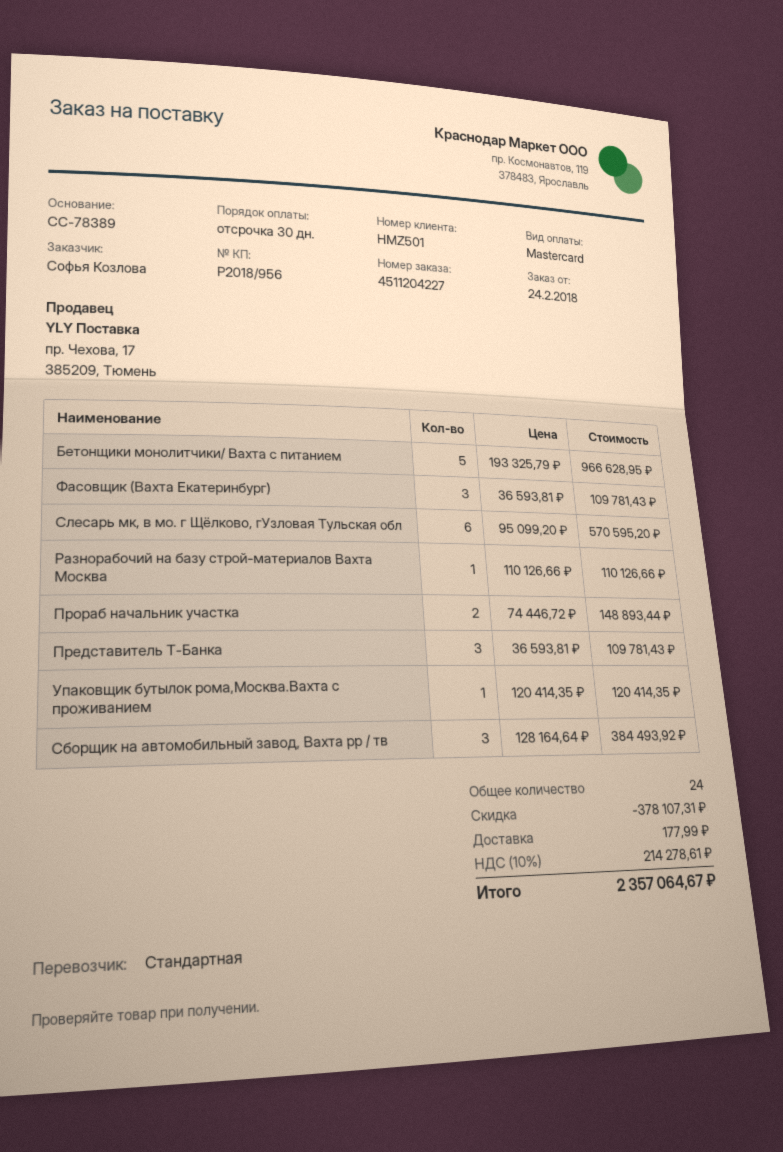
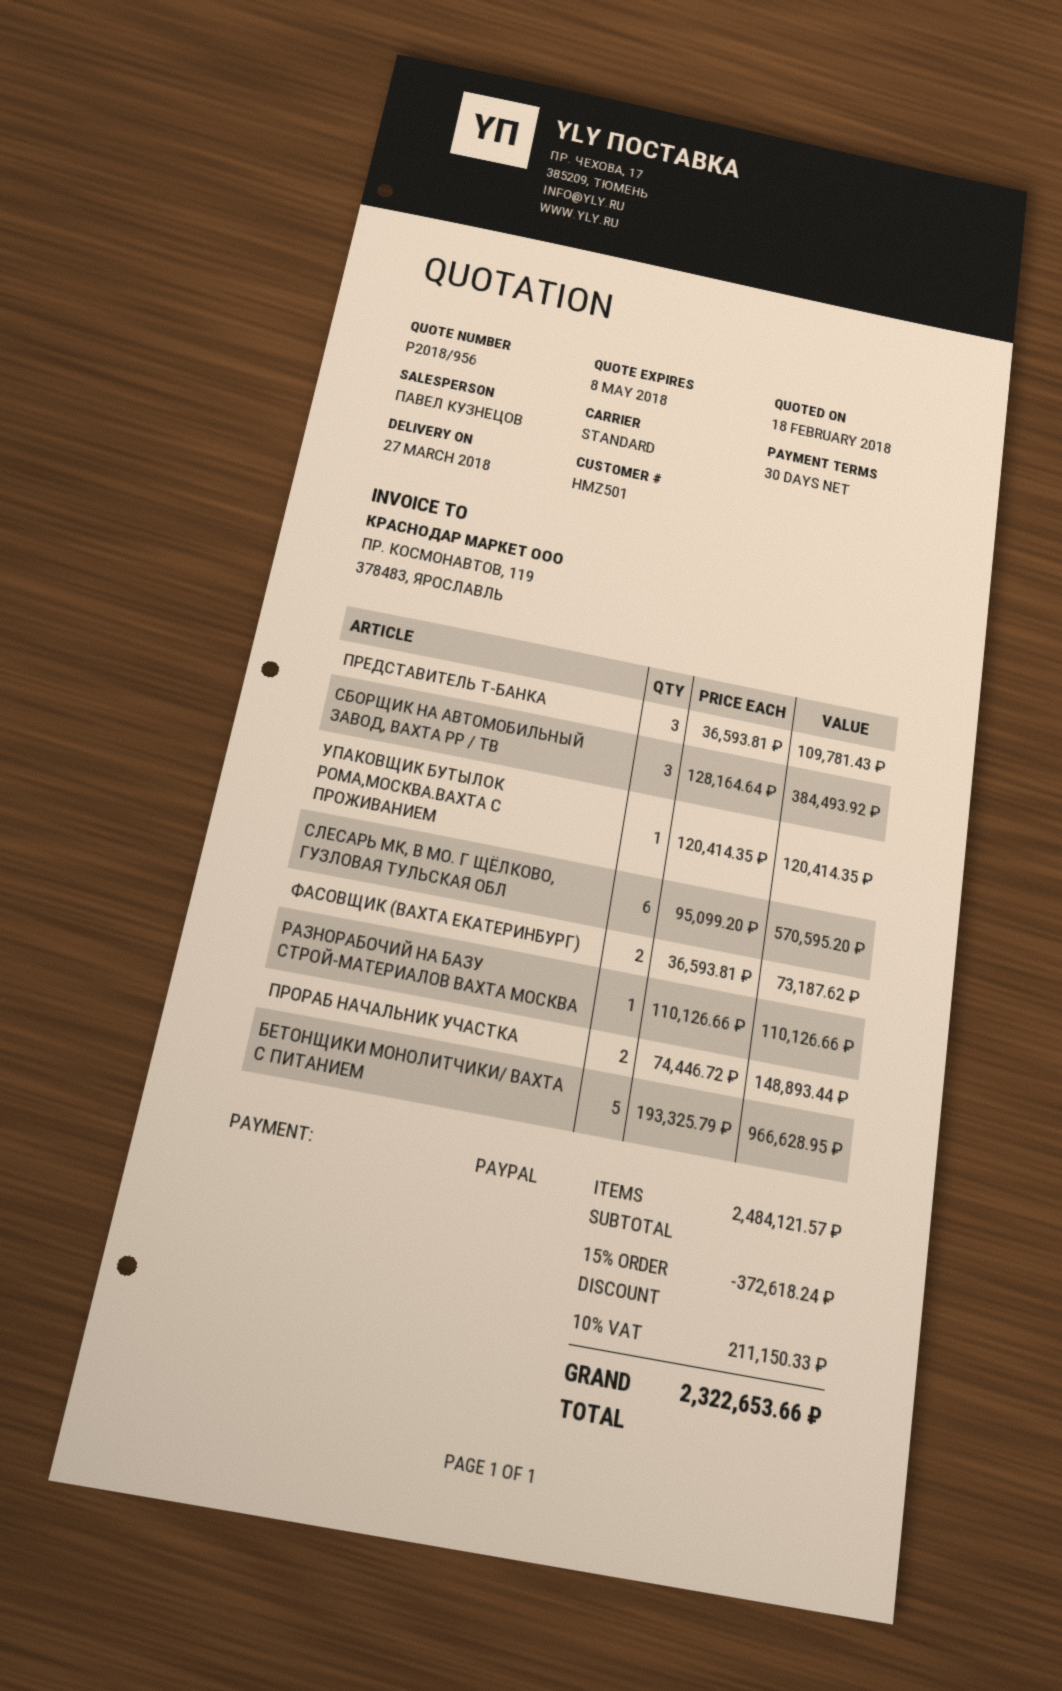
payment method: Mastercard -> PayPal
Фасовщик (Вахта Екатеринбург): 3 x 36593.81 = 109781.43 -> 2 x 36593.81 = 73187.62
discount: 378107.31 -> 372618.24
shipping: 177.99 -> none
tax: 10% = 214278.61 -> 10% = 211150.33
total: 2357064.67 -> 2322653.66

